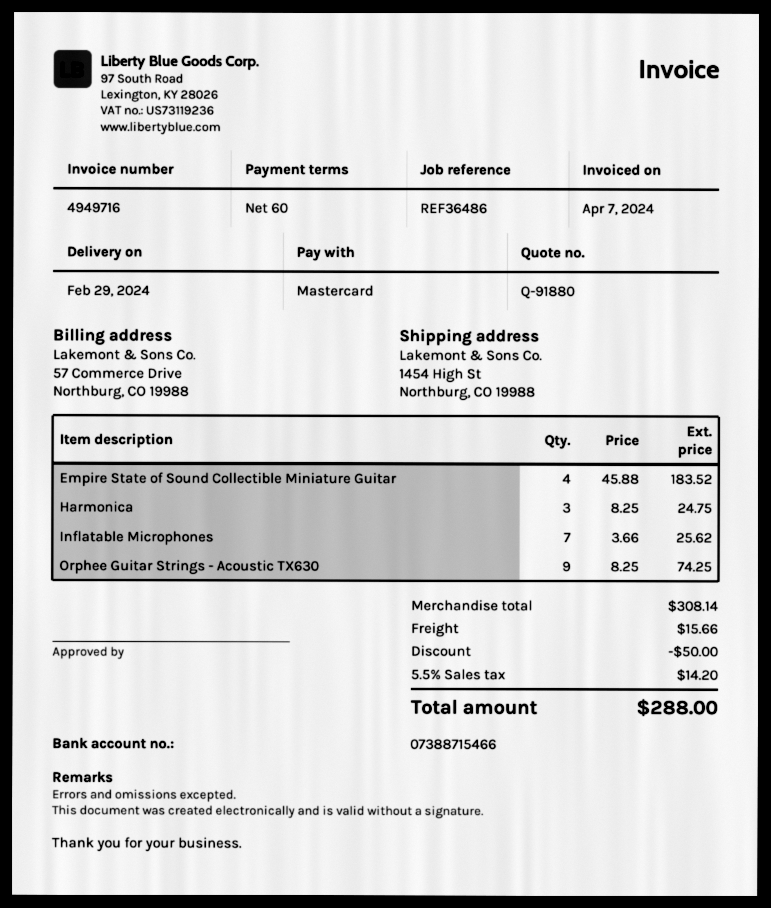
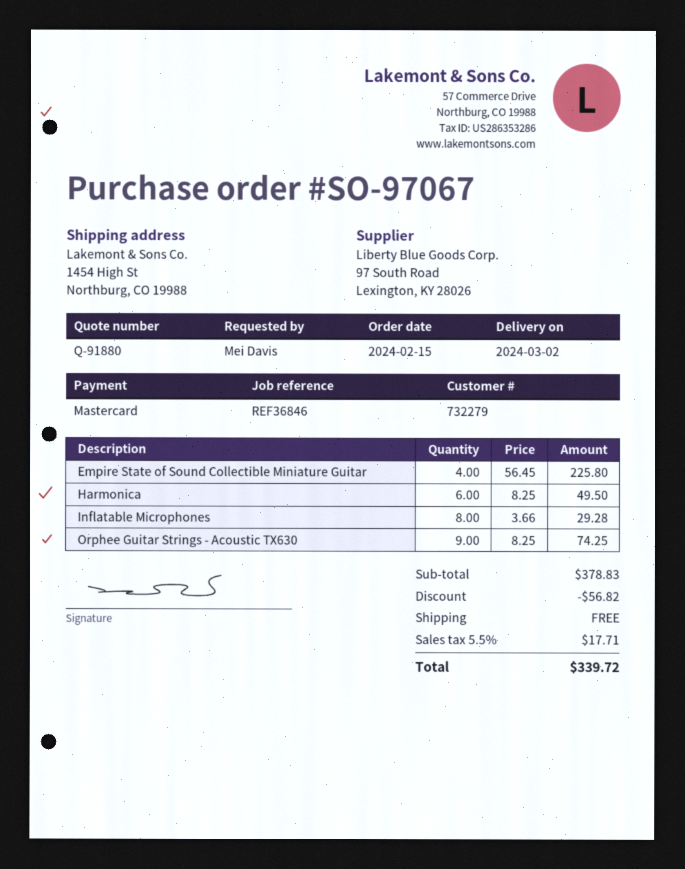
delivery date: 2024-02-29 -> 2024-03-02
reference: REF36486 -> REF36846
Empire State of Sound Collectible Miniature Guitar: 4 x 45.88 = 183.52 -> 4 x 56.45 = 225.80
Harmonica: 3 x 8.25 = 24.75 -> 6 x 8.25 = 49.50
Inflatable Microphones: 7 x 3.66 = 25.62 -> 8 x 3.66 = 29.28
subtotal: 308.14 -> 378.83
discount: 50.00 -> 56.82
shipping: 15.66 -> 0.00
tax: 5.5% = 14.20 -> 5.5% = 17.71
total: 288.00 -> 339.72

